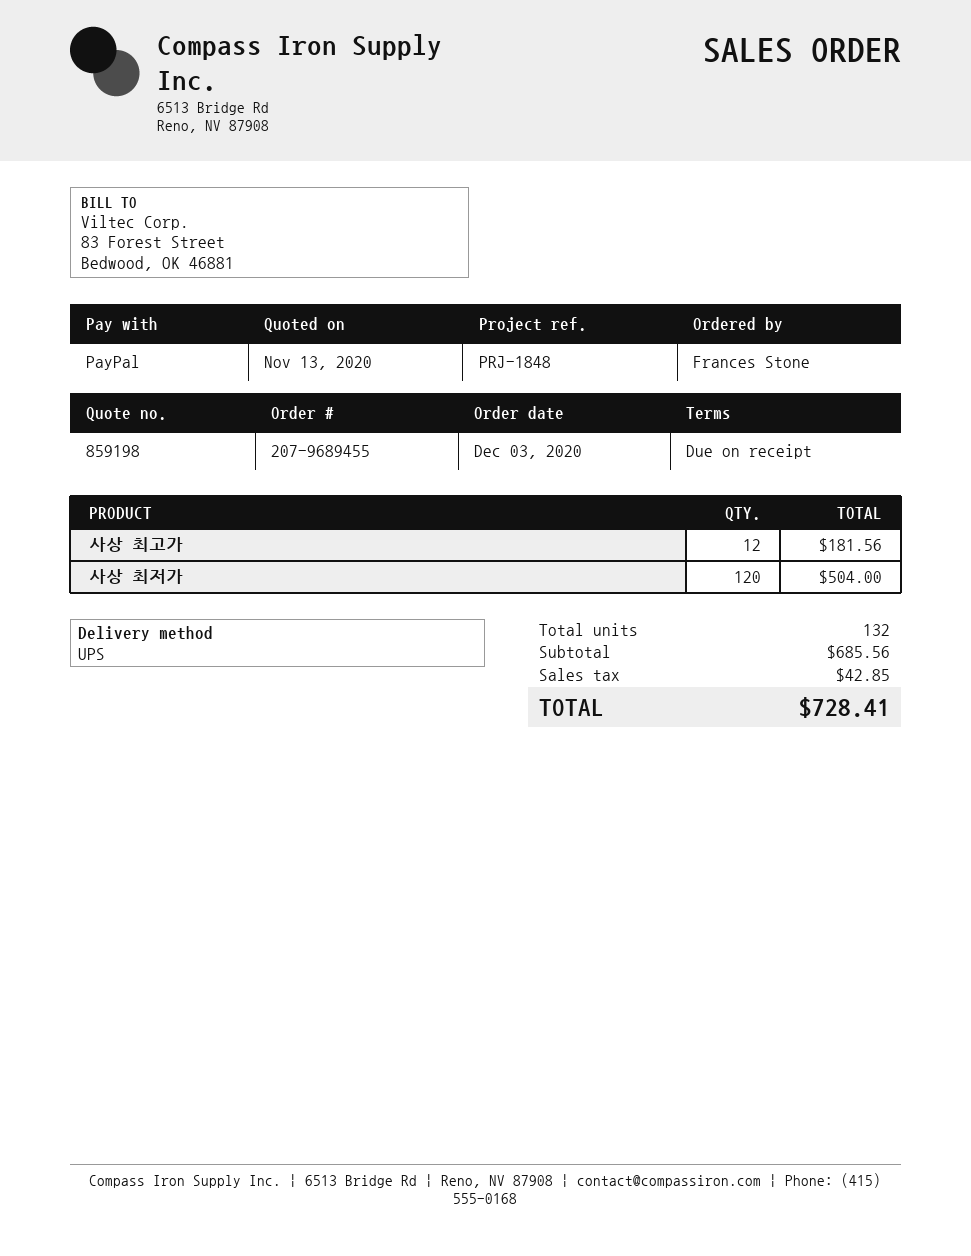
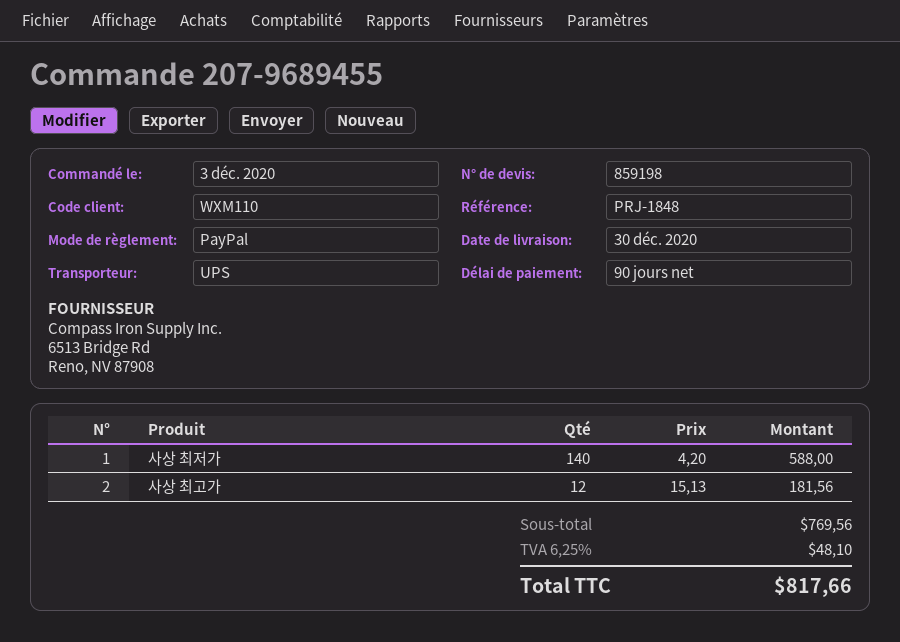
payment terms: on receipt -> 90 days
사상 최저가: 120 for 504.00 -> 140 for 588.00
subtotal: 685.56 -> 769.56
tax: 42.85 -> 48.10
total: 728.41 -> 817.66

